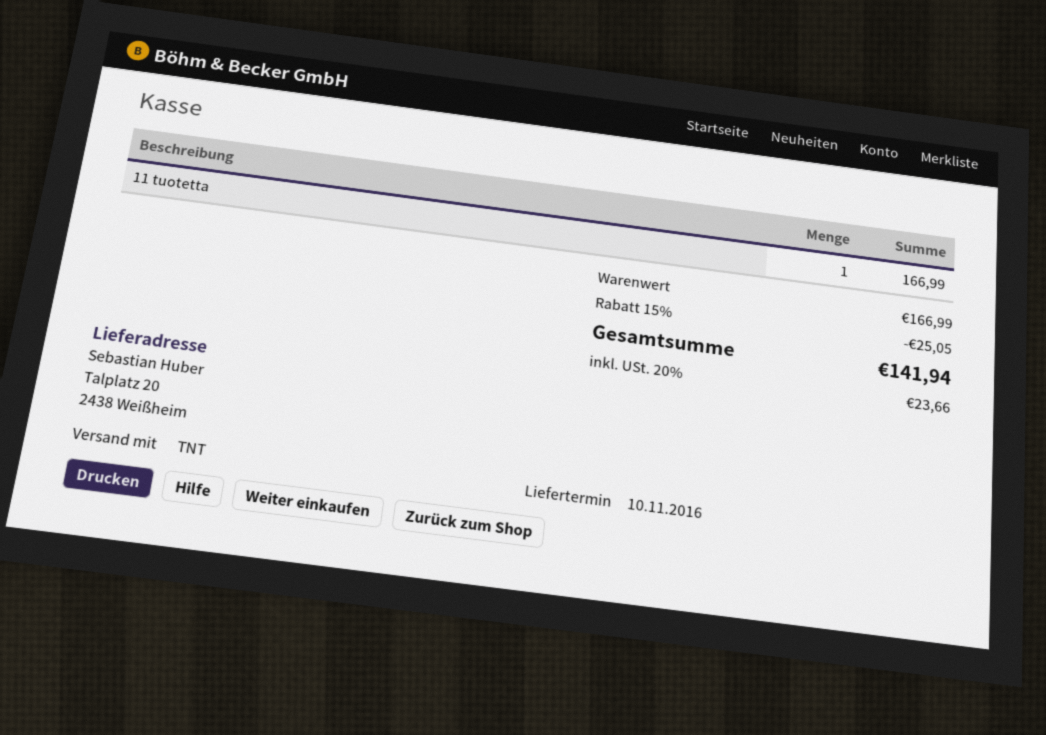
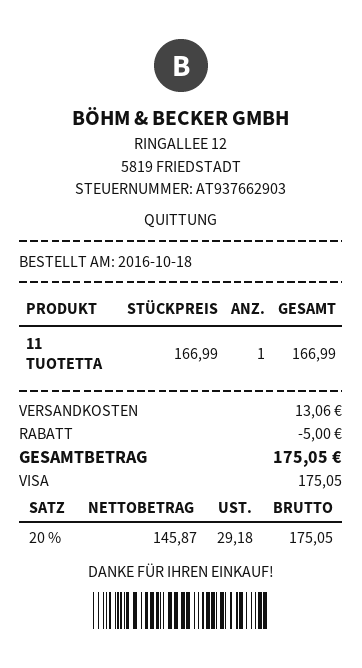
discount: 25.05 -> 5.00
shipping: none -> 13.06
tax: 20% = 23.66 -> 20% = 29.18
total: 141.94 -> 175.05

